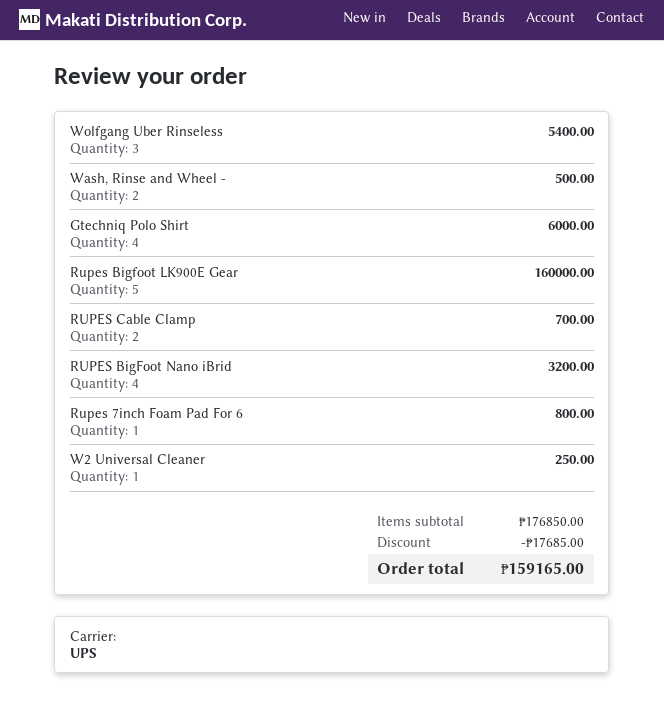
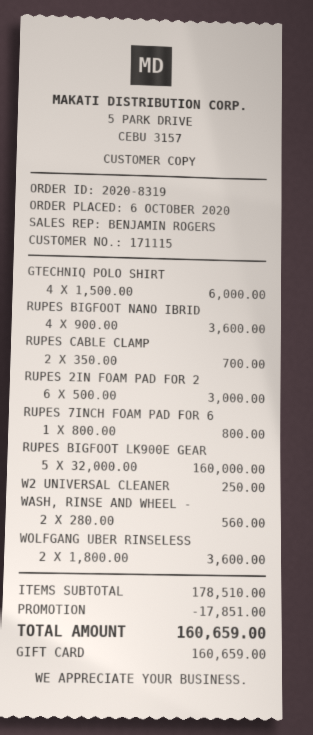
Wolfgang Uber Rinseless: 3 for 5400.00 -> 2 for 3600.00
Wash, Rinse and Wheel -: 2 for 500.00 -> 2 for 560.00
RUPES BigFoot Nano iBrid: 4 for 3200.00 -> 4 for 3600.00
RUPES 2IN FOAM PAD FOR 2: none -> 6 for 3000.00
subtotal: 176850.00 -> 178510.00
discount: 17685.00 -> 17851.00
total: 159165.00 -> 160659.00

